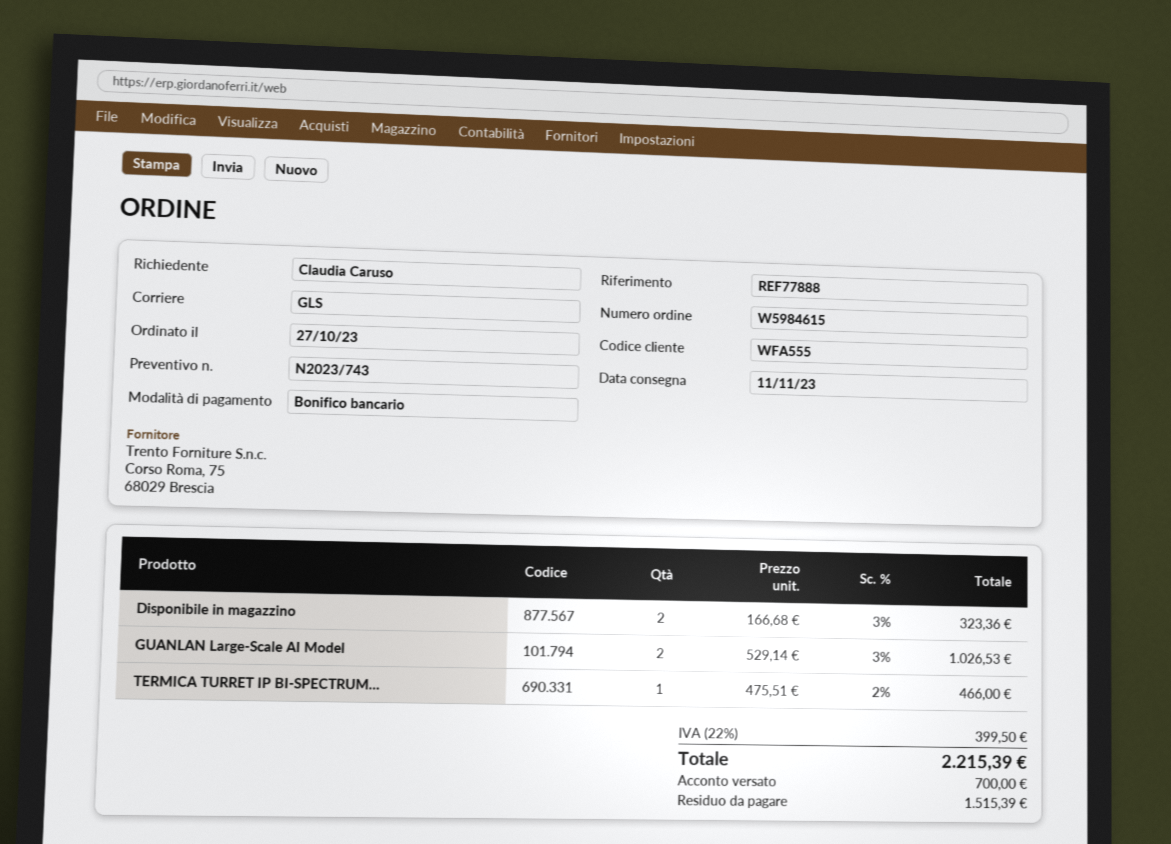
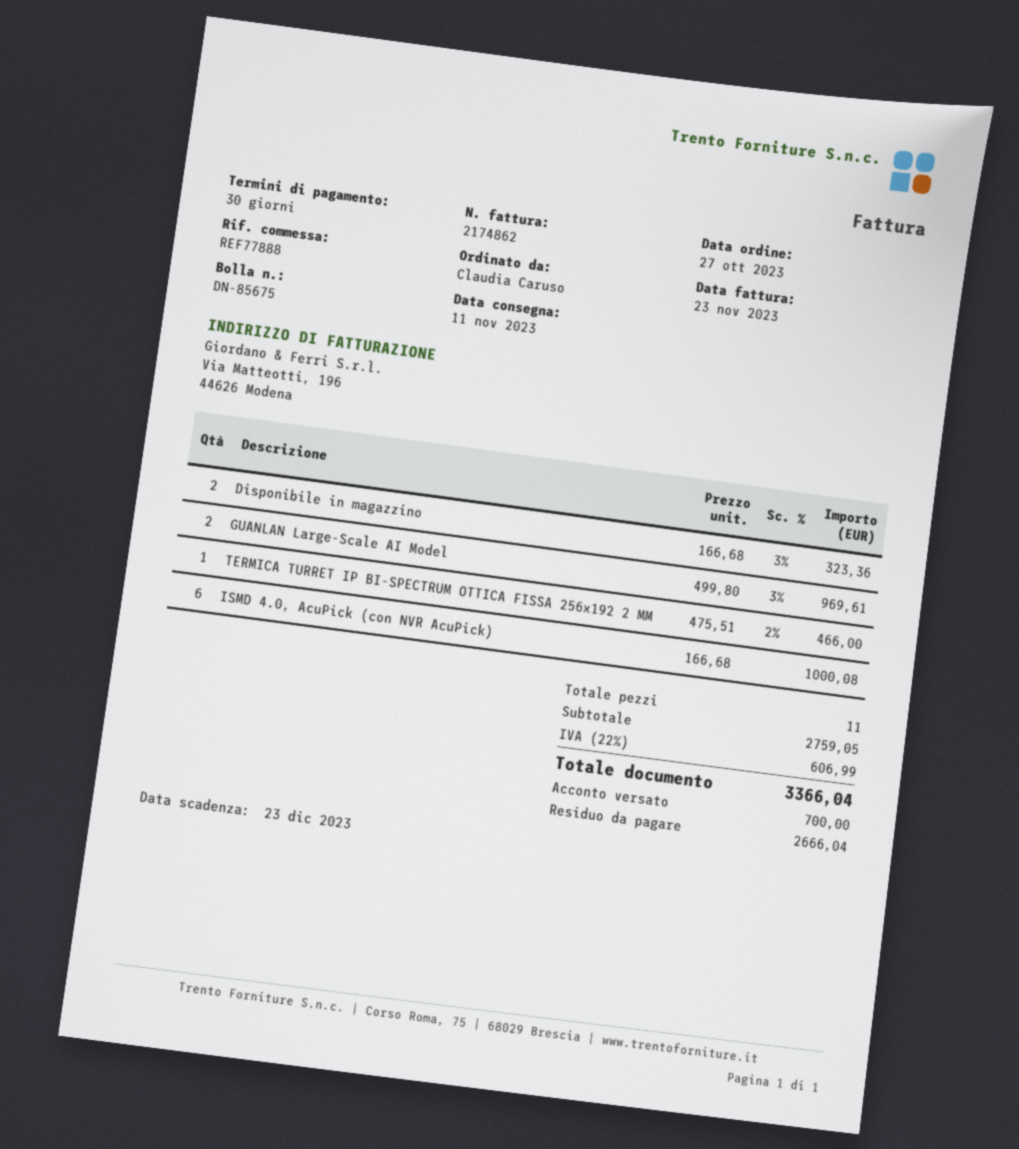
GUANLAN Large-Scale AI Model: 2 x 529.14 - 3% = 1026.53 -> 2 x 499.80 - 3% = 969.61
ISMD 4.0, AcuPick (con NVR AcuPick): none -> 6 x 166.68 = 1000.08
tax: 22% = 399.50 -> 22% = 606.99
total: 2215.39 -> 3366.04
balance: 1515.39 -> 2666.04

